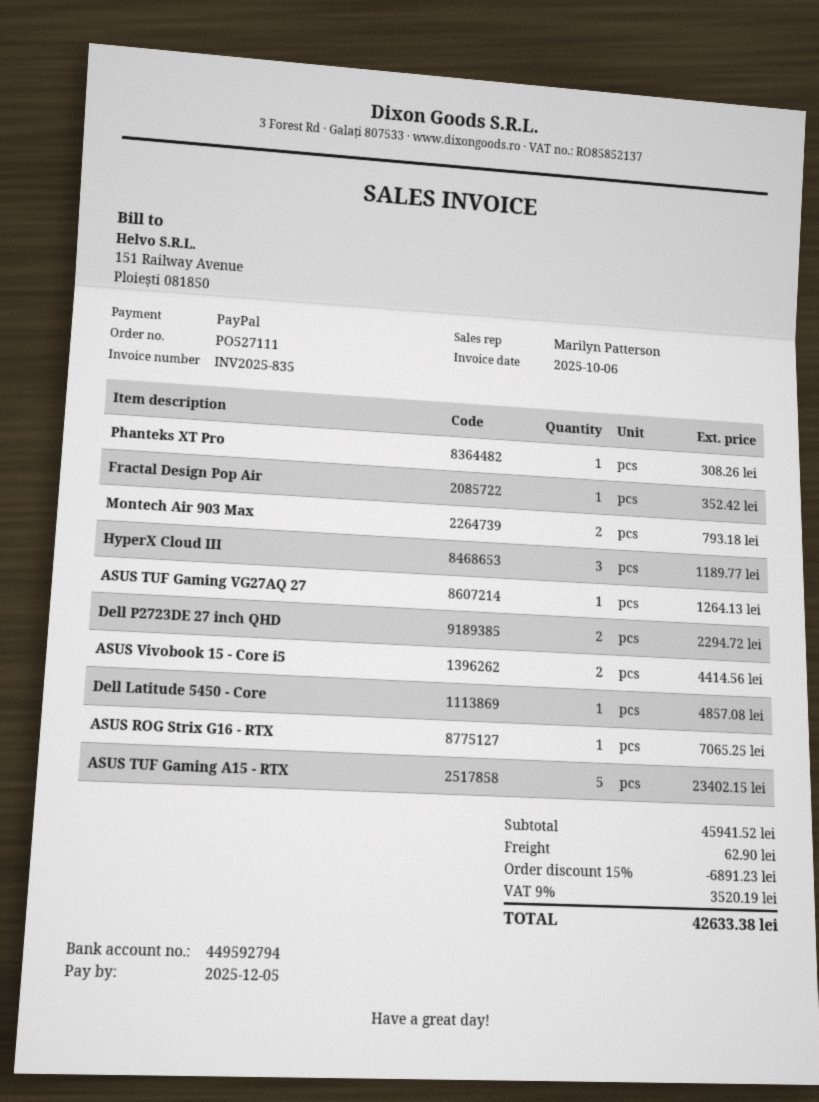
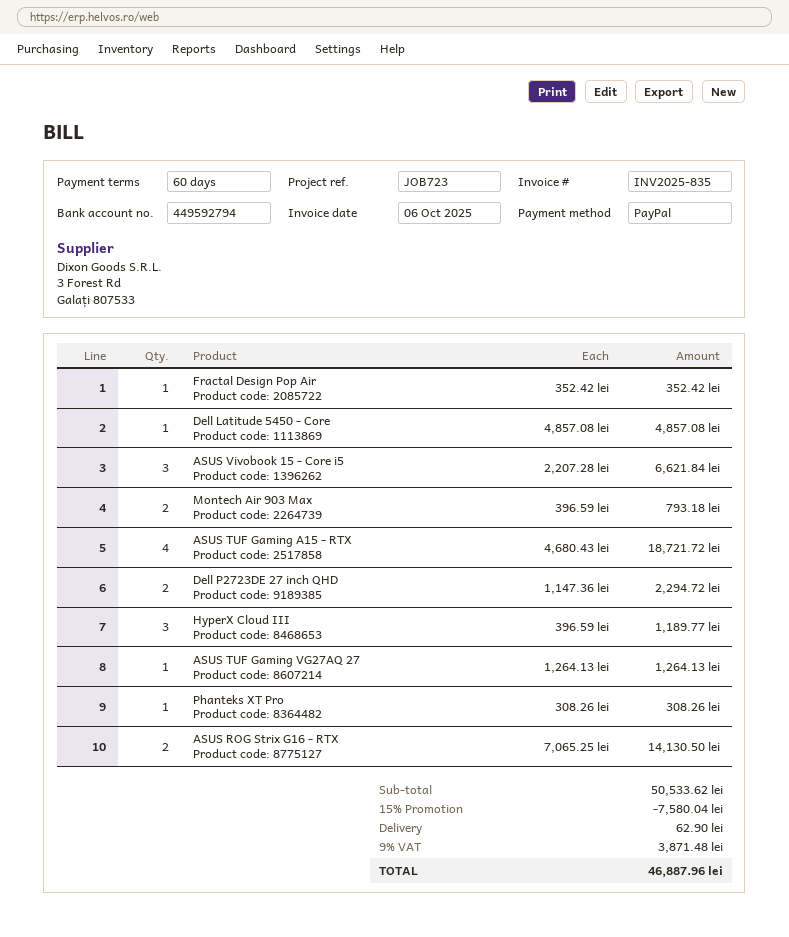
ASUS Vivobook 15 - Core i5: 2 for 4414.56 -> 3 for 6621.84
ASUS ROG Strix G16 - RTX: 1 for 7065.25 -> 2 for 14130.50
ASUS TUF Gaming A15 - RTX: 5 for 23402.15 -> 4 for 18721.72
subtotal: 45941.52 -> 50533.62
discount: 15% = 6891.23 -> 15% = 7580.04
tax: 9% = 3520.19 -> 9% = 3871.48
total: 42633.38 -> 46887.96

